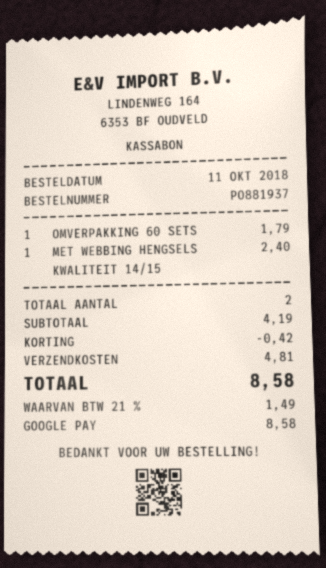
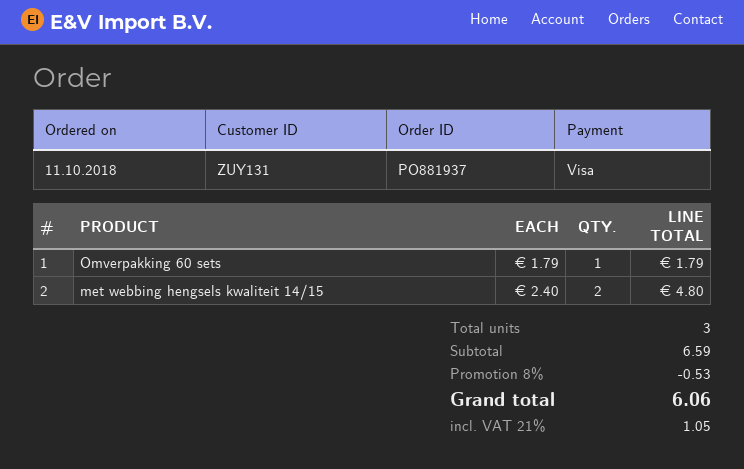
payment method: Google Pay -> Visa
MET WEBBING HENGSELS KWALITEIT 14/15: 1 x 2.40 = 2.40 -> 2 x 2.40 = 4.80
total quantity: 2 -> 3
subtotal: 4.19 -> 6.59
discount: 0.42 -> 0.53
shipping: 4.81 -> none
tax: 21% = 1.49 -> 21% = 1.05
total: 8.58 -> 6.06

